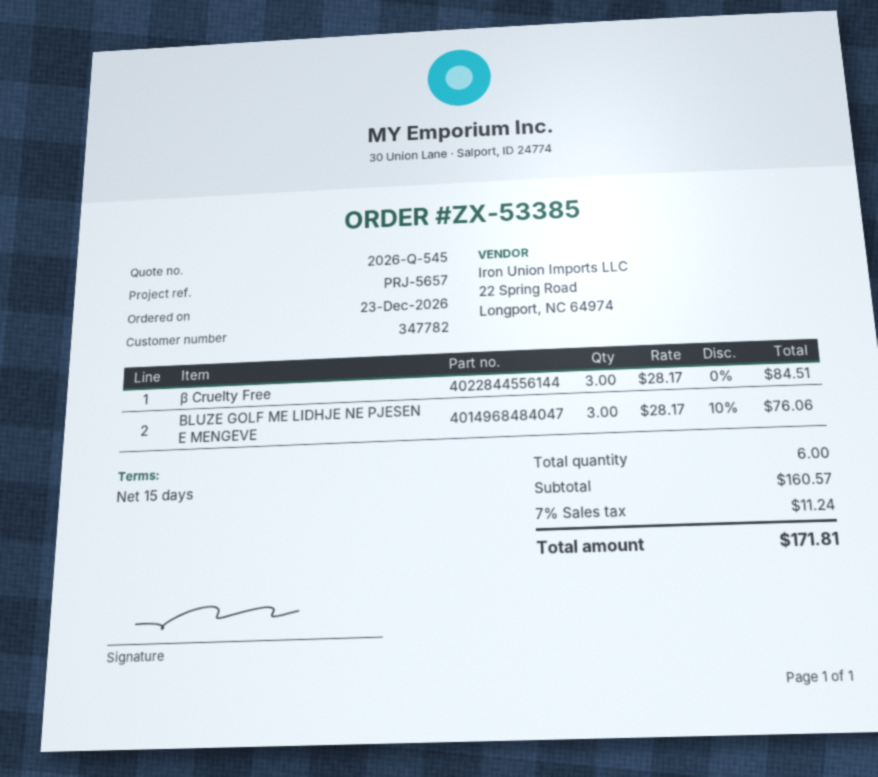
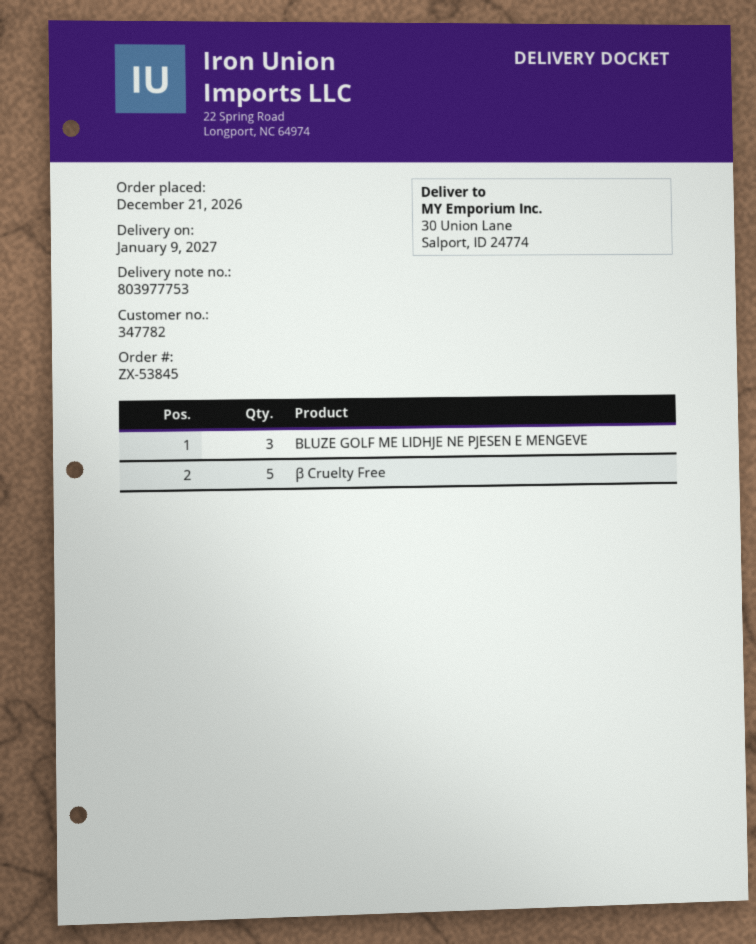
order number: ZX-53385 -> ZX-53845
order date: 2026-12-23 -> 2026-12-21
β Cruelty Free: 3 -> 5

